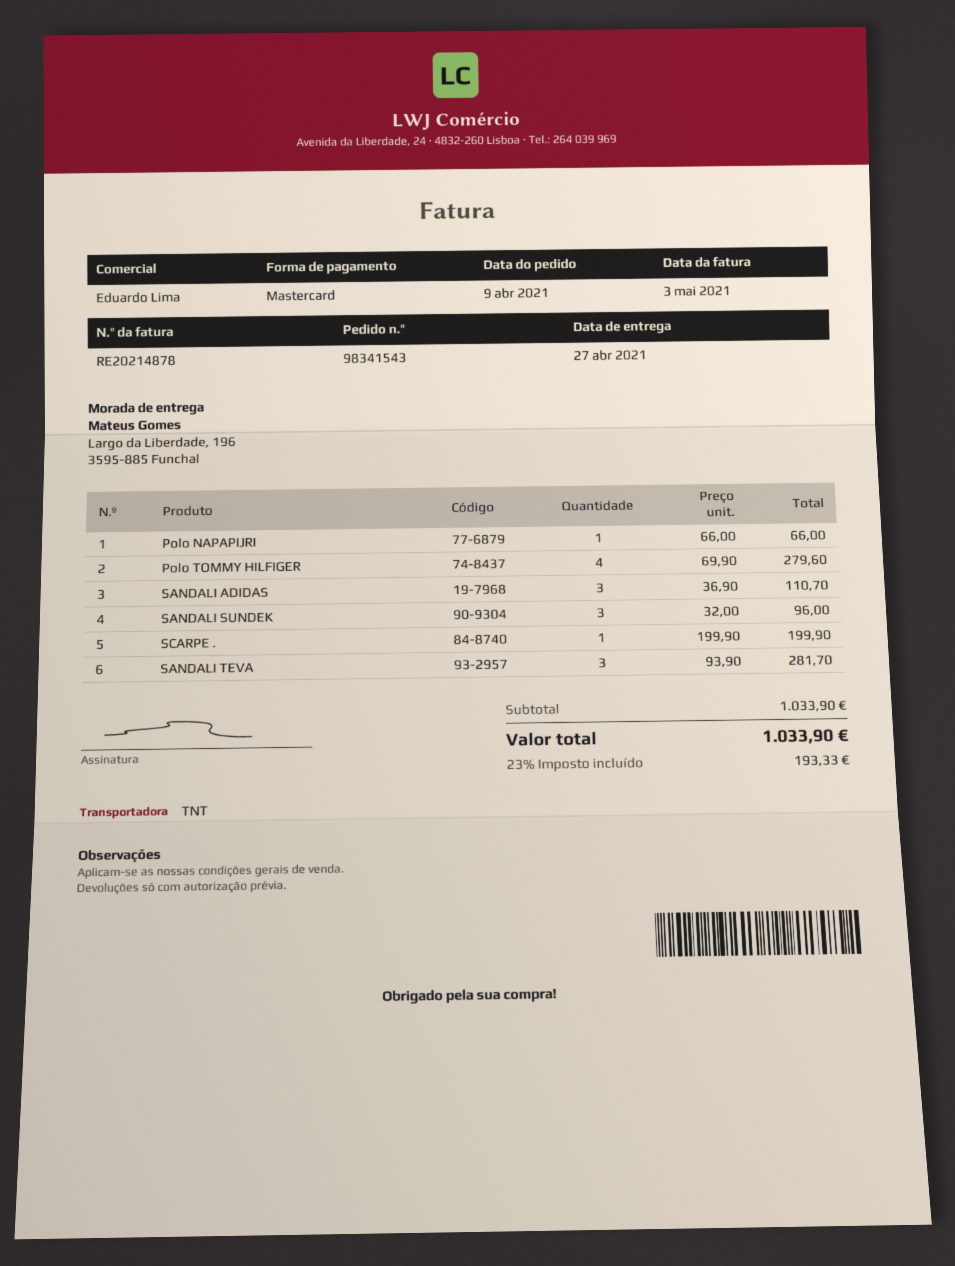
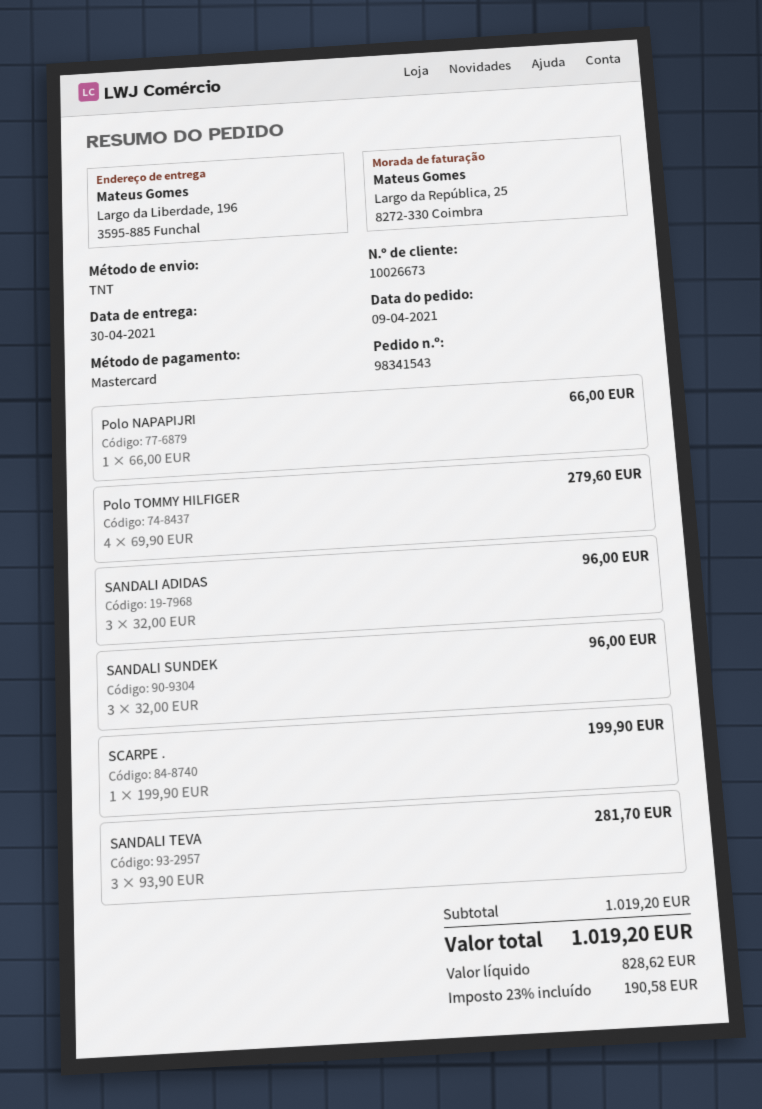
delivery date: 2021-04-27 -> 2021-04-30
SANDALI ADIDAS: 3 x 36.90 = 110.70 -> 3 x 32.00 = 96.00
subtotal: 1033.90 -> 1019.20
tax: 23% = 193.33 -> 23% = 190.58
total: 1033.90 -> 1019.20

